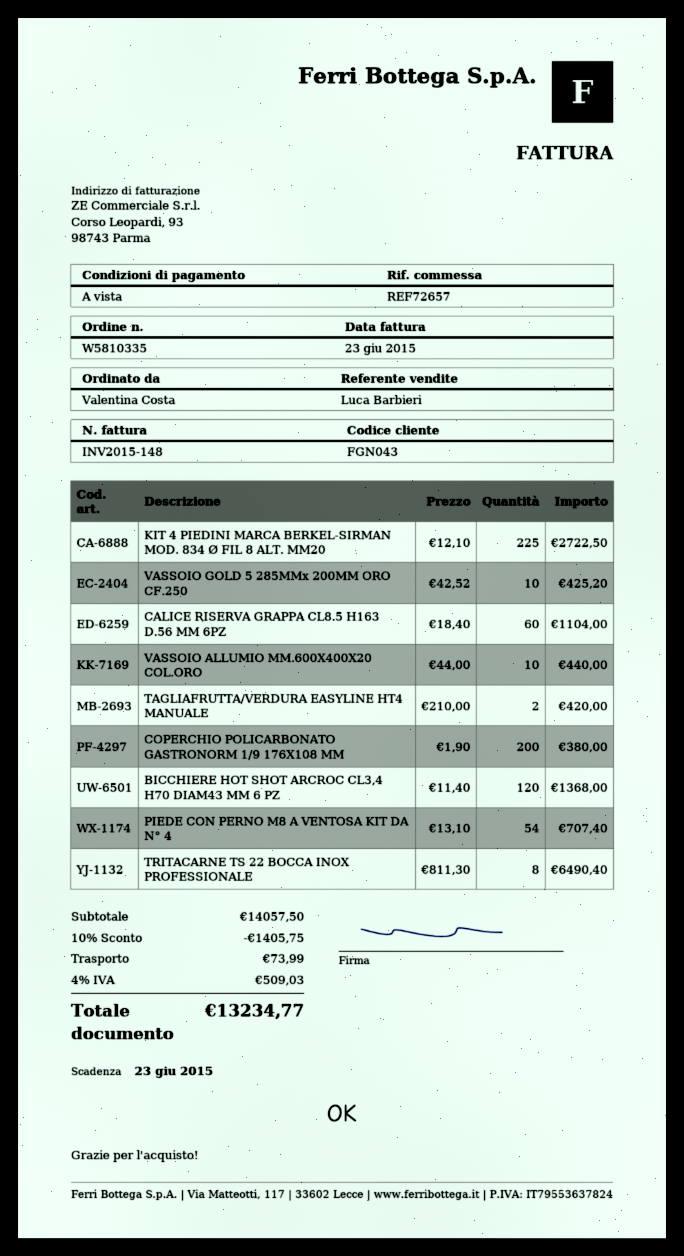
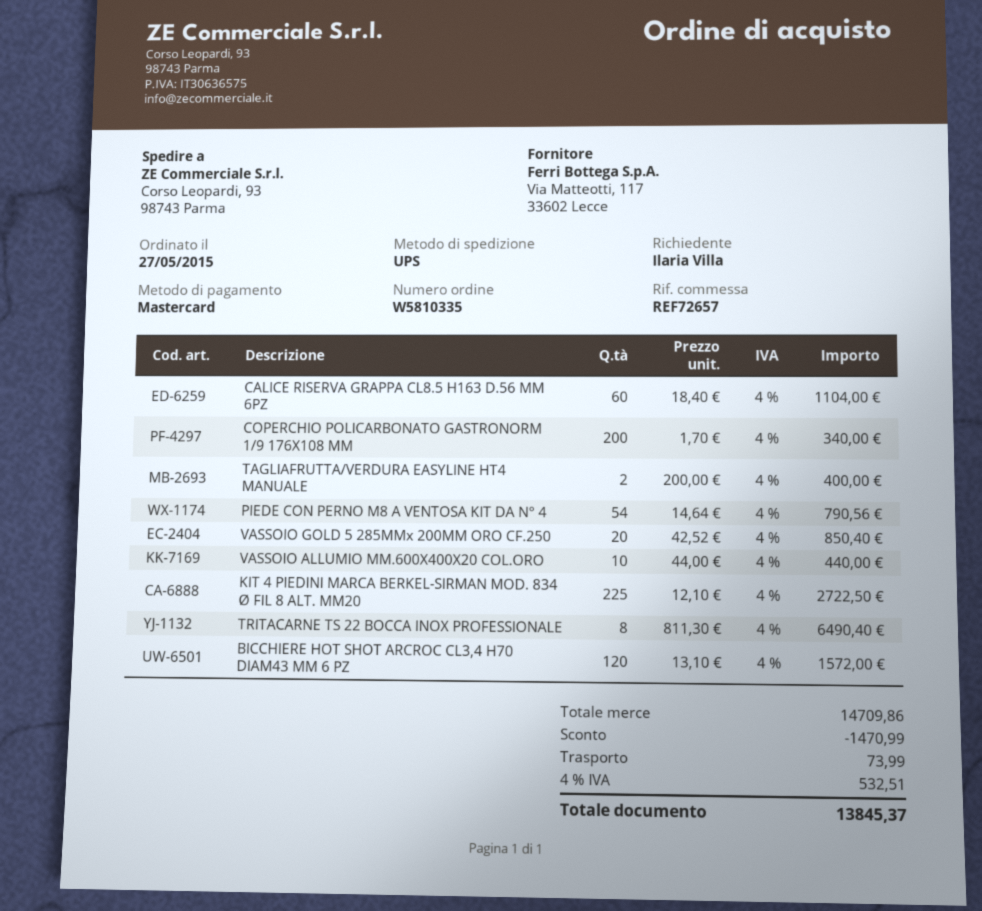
ordered by: Valentina Costa -> Ilaria Villa
VASSOIO GOLD 5 285MMx 200MM ORO CF.250: 10 x 42.52 = 425.20 -> 20 x 42.52 = 850.40
TAGLIAFRUTTA/VERDURA EASYLINE HT4 MANUALE: 2 x 210.00 = 420.00 -> 2 x 200.00 = 400.00
COPERCHIO POLICARBONATO GASTRONORM 1/9 176X108 MM: 200 x 1.90 = 380.00 -> 200 x 1.70 = 340.00
BICCHIERE HOT SHOT ARCROC CL3,4 H70 DIAM43 MM 6 PZ: 120 x 11.40 = 1368.00 -> 120 x 13.10 = 1572.00
PIEDE CON PERNO M8 A VENTOSA KIT DA N° 4: 54 x 13.10 = 707.40 -> 54 x 14.64 = 790.56
subtotal: 14057.50 -> 14709.86
discount: 1405.75 -> 1470.99
tax: 4% = 509.03 -> 4% = 532.51
total: 13234.77 -> 13845.37

